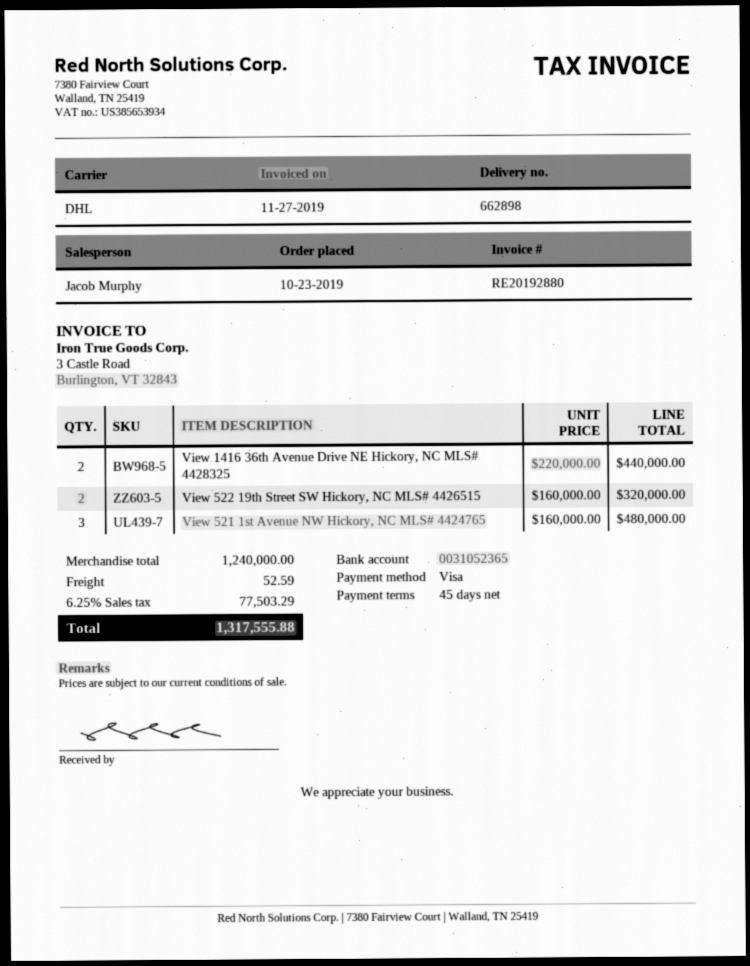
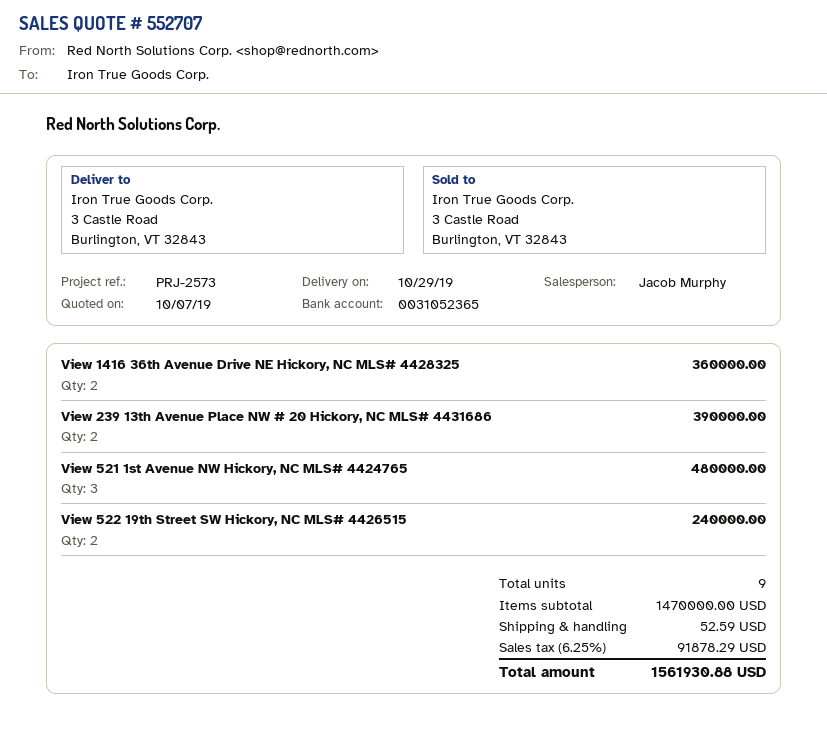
View 1416 36th Avenue Drive NE Hickory, NC MLS# 4428325: 2 for 440000.00 -> 2 for 360000.00
View 522 19th Street SW Hickory, NC MLS# 4426515: 2 for 320000.00 -> 2 for 240000.00
View 239 13th Avenue Place NW # 20 Hickory, NC MLS# 4431686: none -> 2 for 390000.00
subtotal: 1240000.00 -> 1470000.00
tax: 6.25% = 77503.29 -> 6.25% = 91878.29
total: 1317555.88 -> 1561930.88

